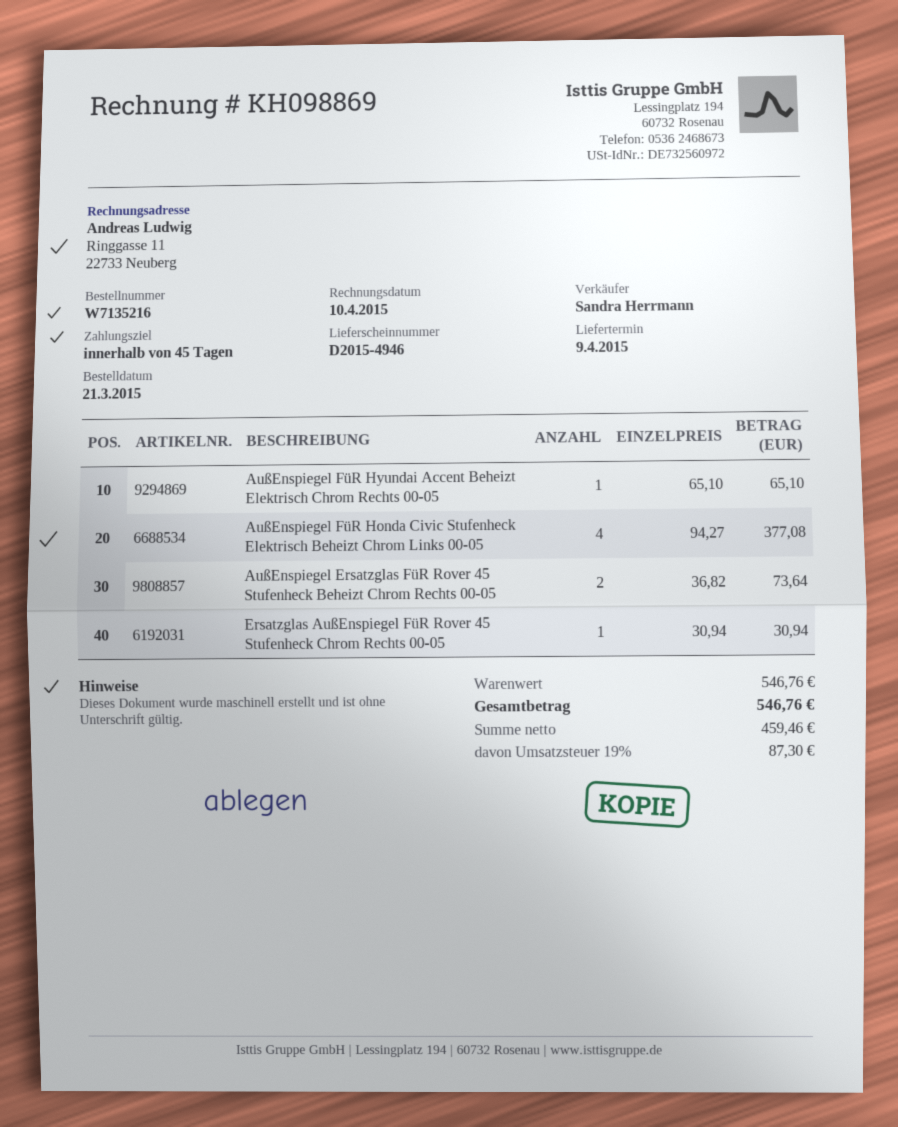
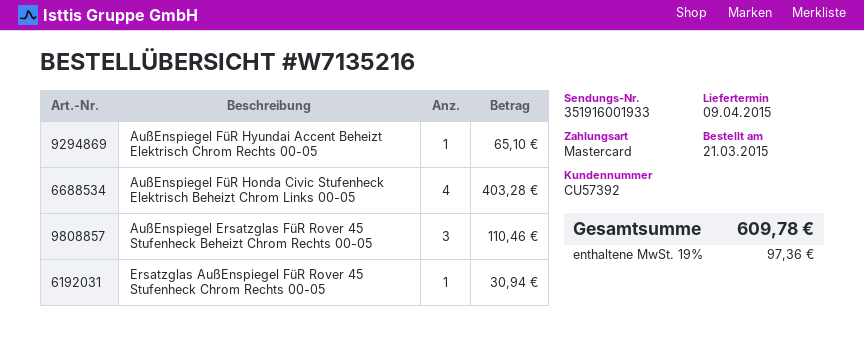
AußEnspiegel FüR Honda Civic Stufenheck Elektrisch Beheizt Chrom Links 00-05: 4 for 377.08 -> 4 for 403.28
AußEnspiegel Ersatzglas FüR Rover 45 Stufenheck Beheizt Chrom Rechts 00-05: 2 for 73.64 -> 3 for 110.46
tax: 19% = 87.30 -> 19% = 97.36
total: 546.76 -> 609.78

